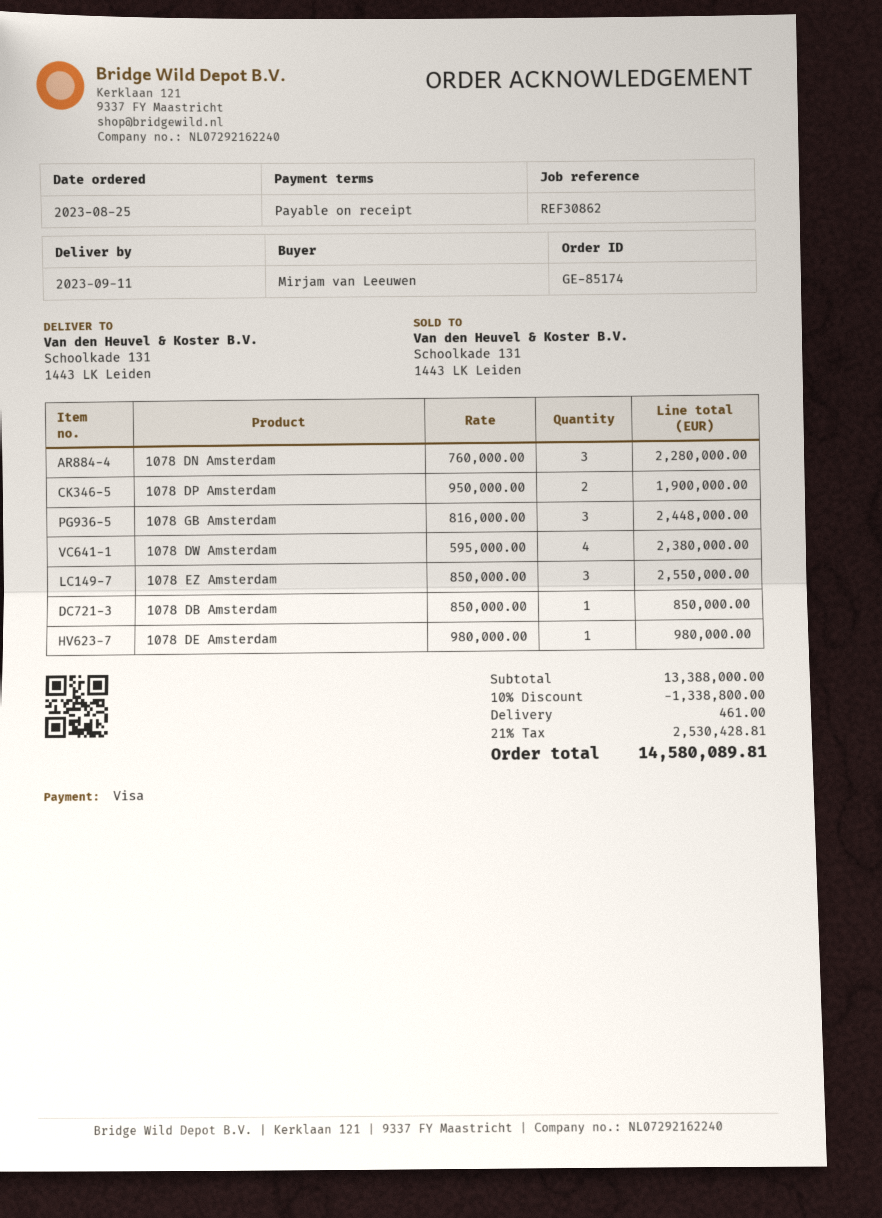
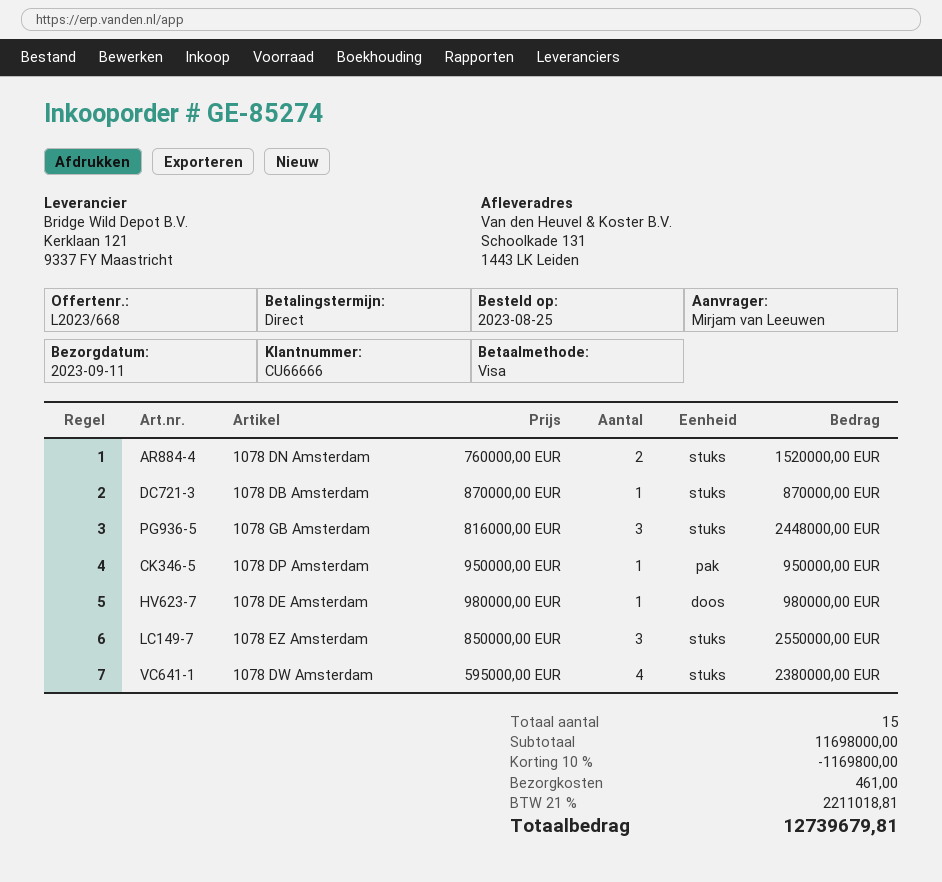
order number: GE-85174 -> GE-85274
1078 DN Amsterdam: 3 x 760000.00 = 2280000.00 -> 2 x 760000.00 = 1520000.00
1078 DP Amsterdam: 2 x 950000.00 = 1900000.00 -> 1 x 950000.00 = 950000.00
1078 DB Amsterdam: 1 x 850000.00 = 850000.00 -> 1 x 870000.00 = 870000.00
subtotal: 13388000.00 -> 11698000.00
discount: 10% = 1338800.00 -> 10% = 1169800.00
tax: 21% = 2530428.81 -> 21% = 2211018.81
total: 14580089.81 -> 12739679.81

